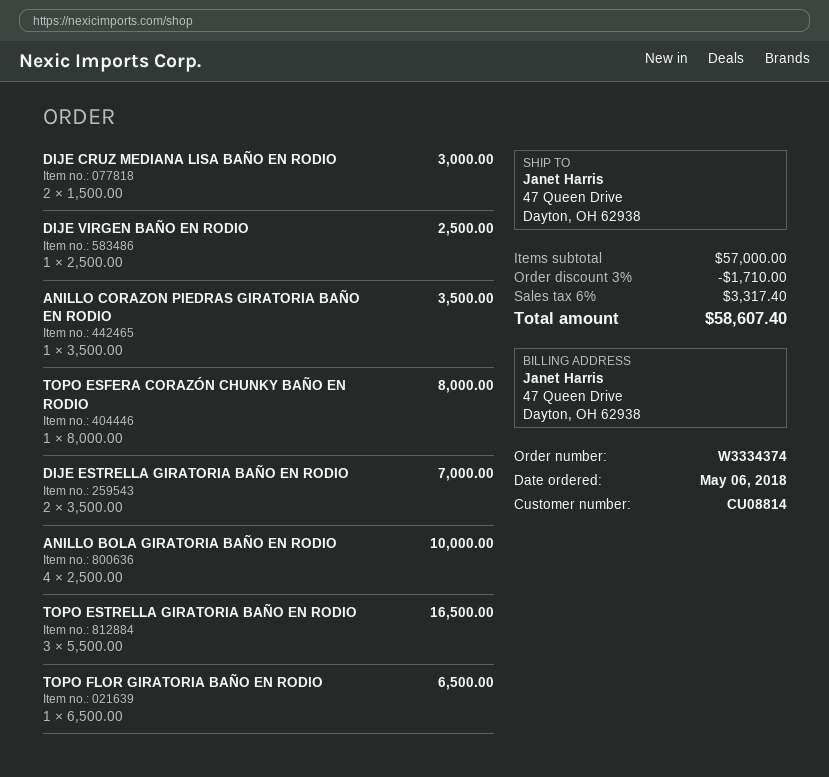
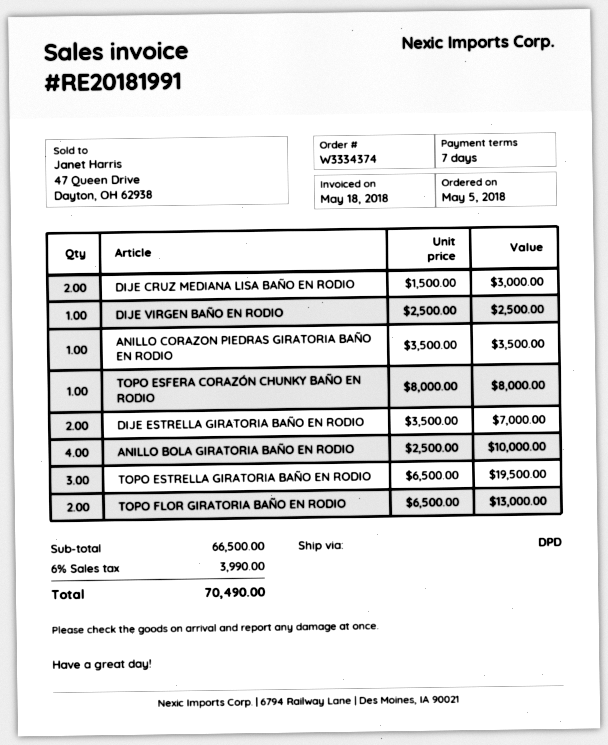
order date: 2018-05-06 -> 2018-05-05
TOPO ESTRELLA GIRATORIA BAÑO EN RODIO: 3 x 5500.00 = 16500.00 -> 3 x 6500.00 = 19500.00
TOPO FLOR GIRATORIA BAÑO EN RODIO: 1 x 6500.00 = 6500.00 -> 2 x 6500.00 = 13000.00
subtotal: 57000.00 -> 66500.00
discount: 3% = 1710.00 -> none
tax: 6% = 3317.40 -> 6% = 3990.00
total: 58607.40 -> 70490.00

